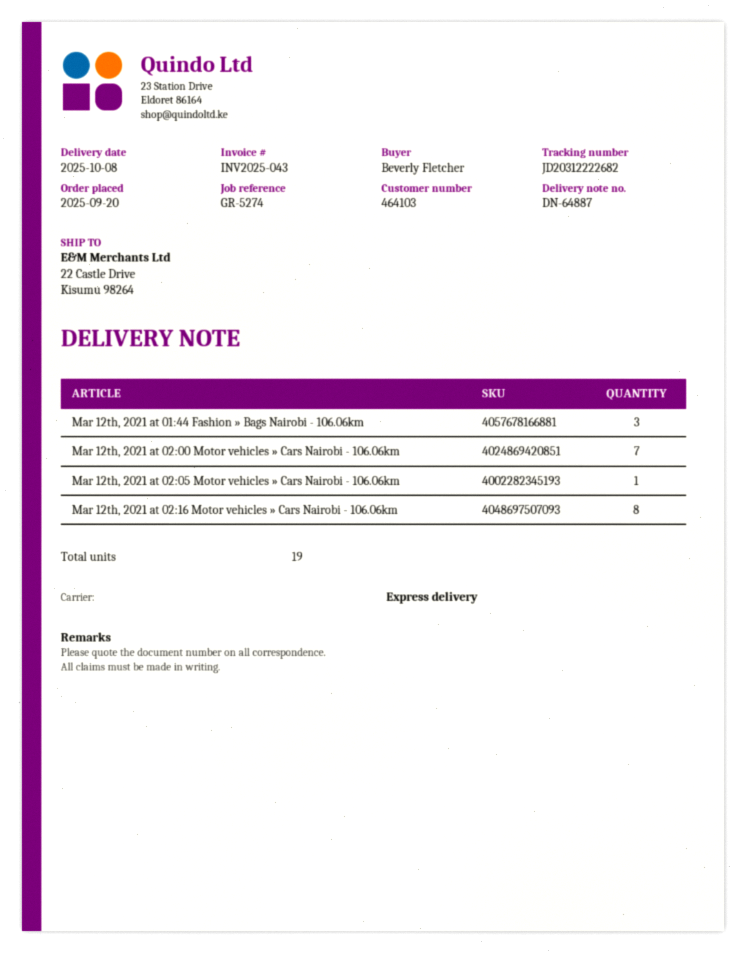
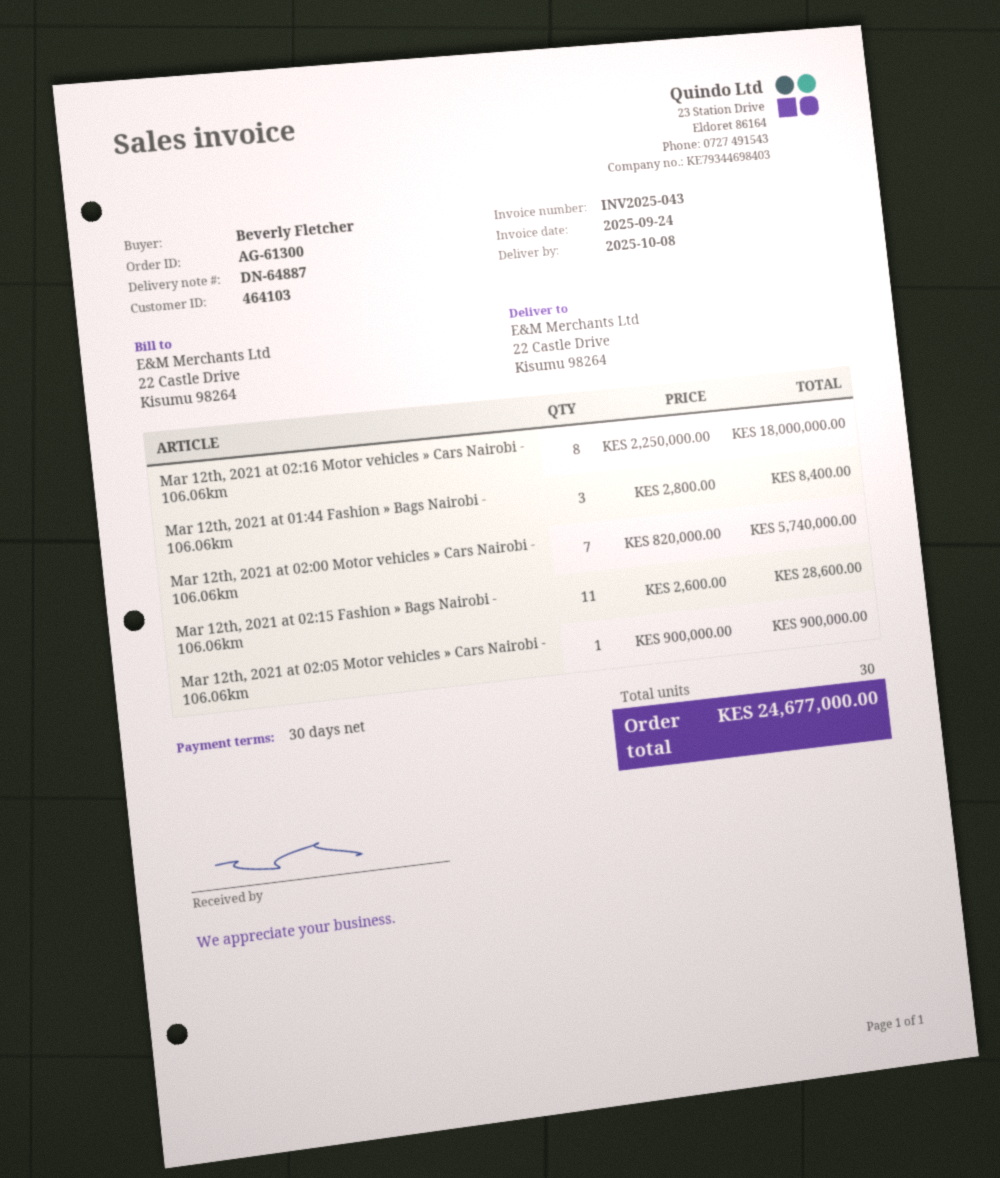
Mar 12th, 2021 at 02:15 Fashion » Bags Nairobi - 106.06km: none -> 11
total quantity: 19 -> 30

